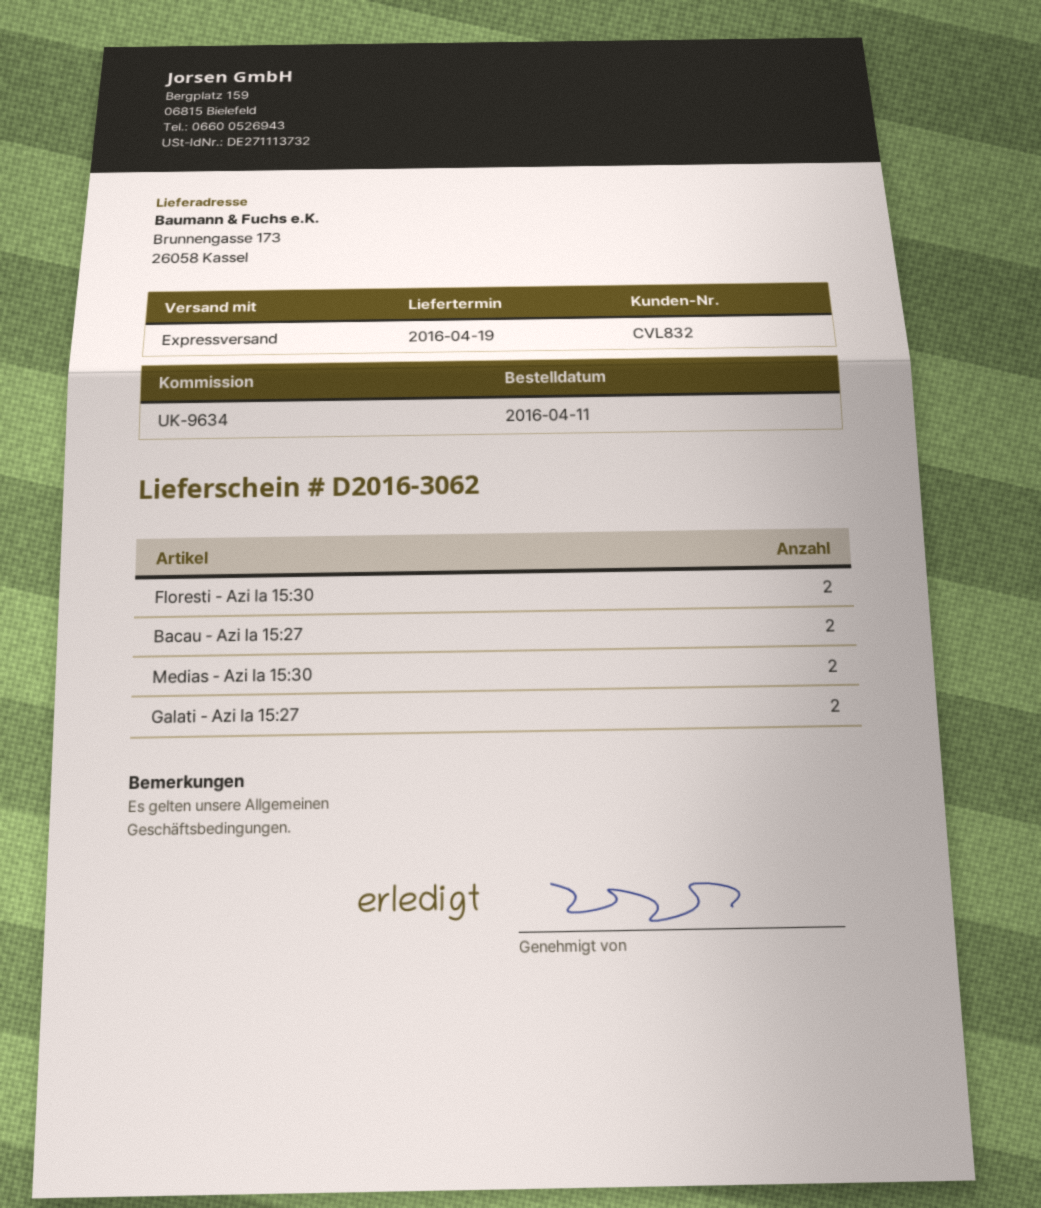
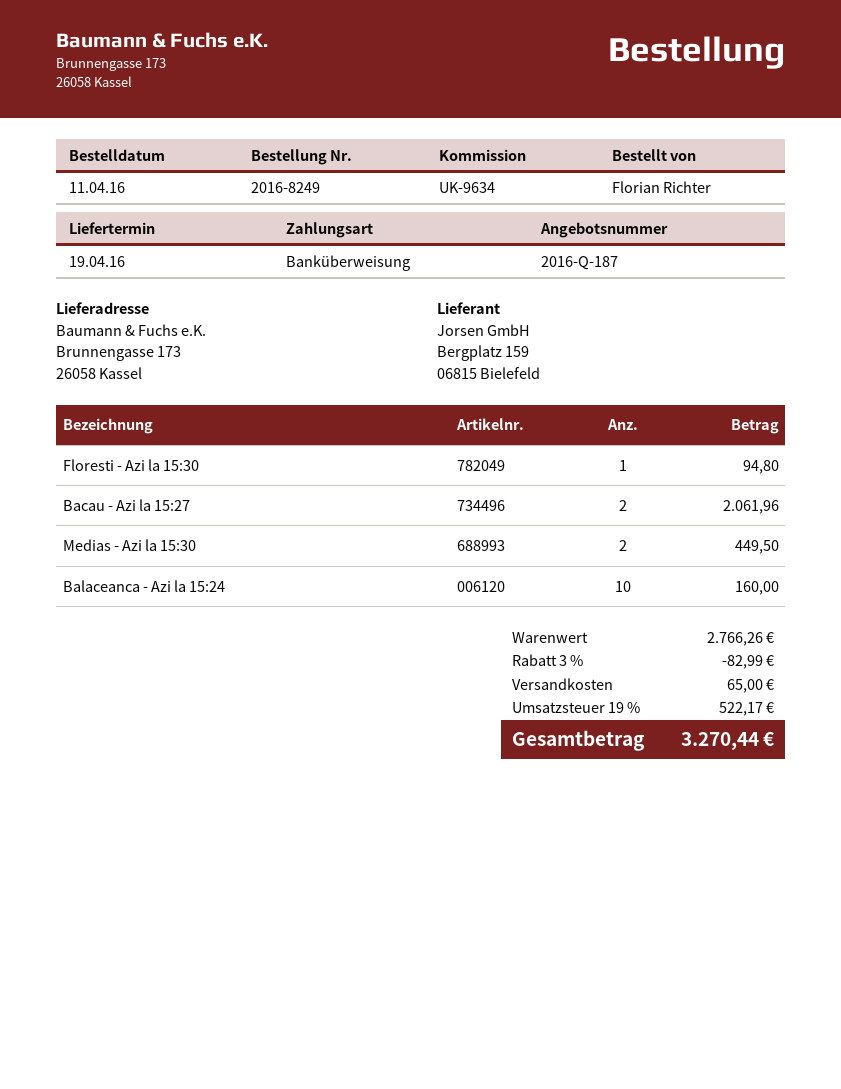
Floresti - Azi la 15:30: 2 -> 1
Galati - Azi la 15:27: 2 -> none
Balaceanca - Azi la 15:24: none -> 10

